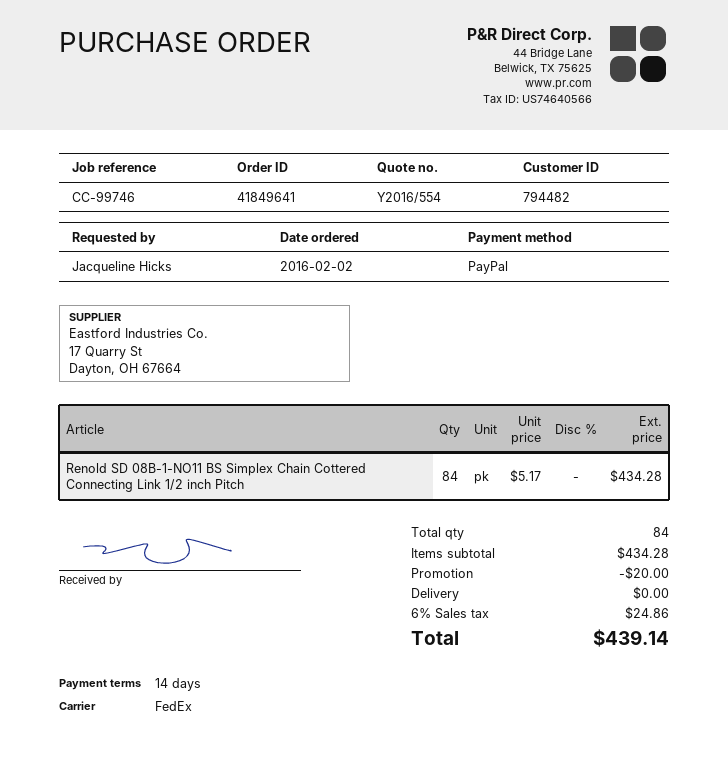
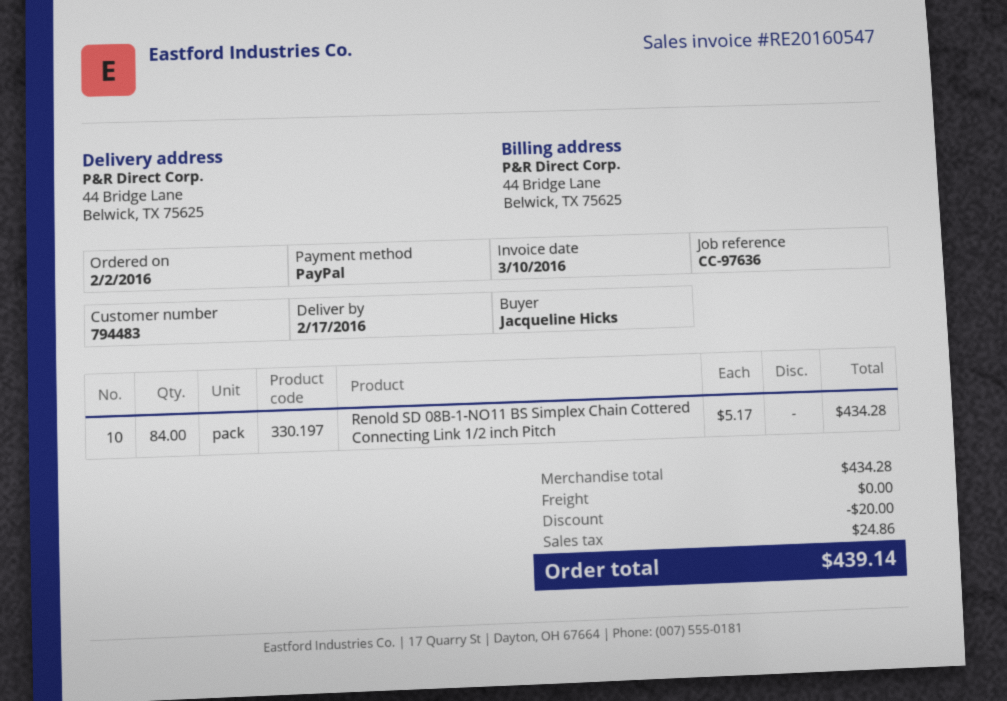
customer number: 794482 -> 794483
reference: CC-99746 -> CC-97636

